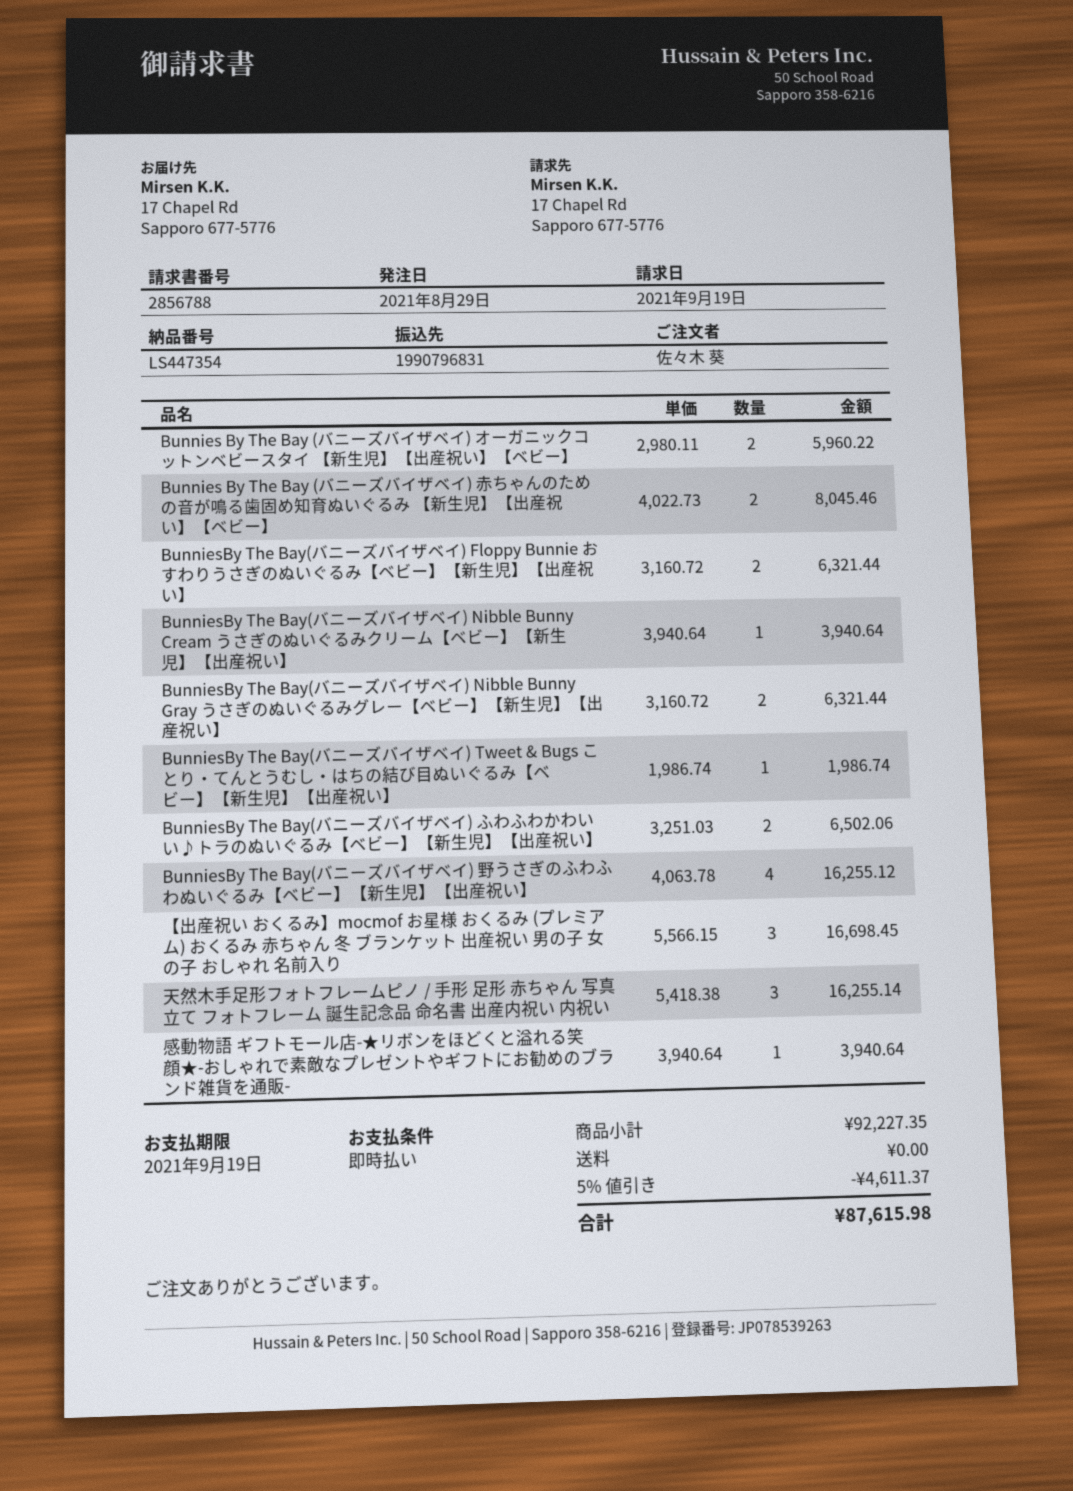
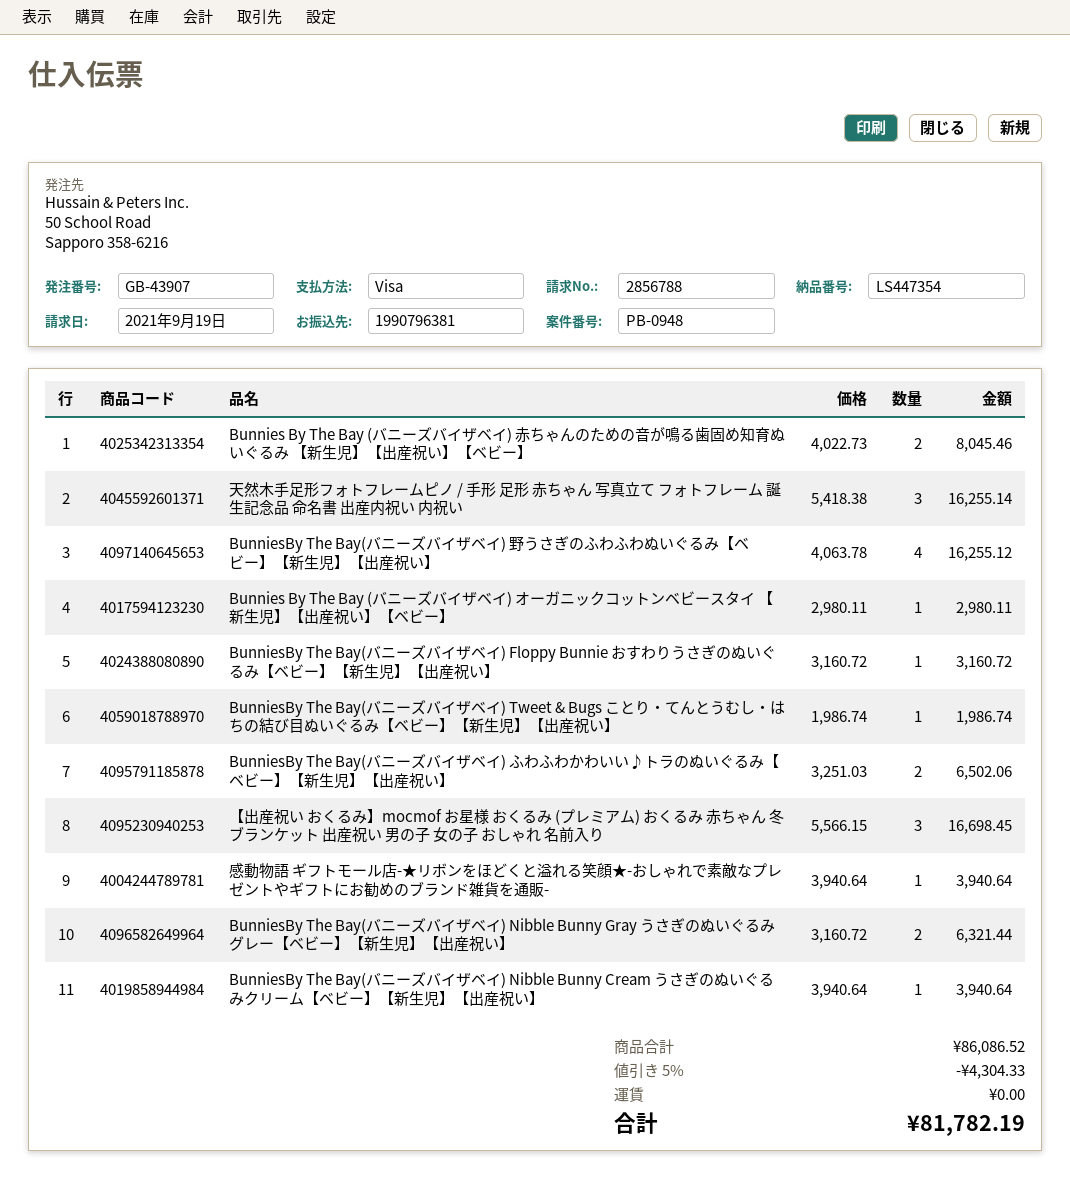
bank account: 1990796831 -> 1990796381
Bunnies By The Bay (バニーズバイザベイ) オーガニックコットンベビースタイ 【新生児】【出産祝い】【ベビー】: 2 x 2980.11 = 5960.22 -> 1 x 2980.11 = 2980.11
BunniesBy The Bay(バニーズバイザベイ) Floppy Bunnie おすわりうさぎのぬいぐるみ【ベビー】【新生児】【出産祝い】: 2 x 3160.72 = 6321.44 -> 1 x 3160.72 = 3160.72
subtotal: 92227.35 -> 86086.52
discount: 5% = 4611.37 -> 5% = 4304.33
total: 87615.98 -> 81782.19

